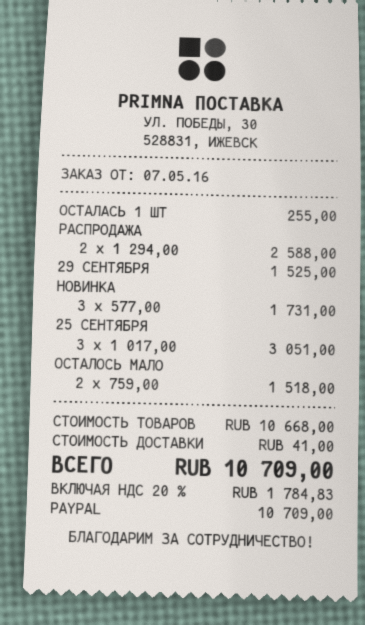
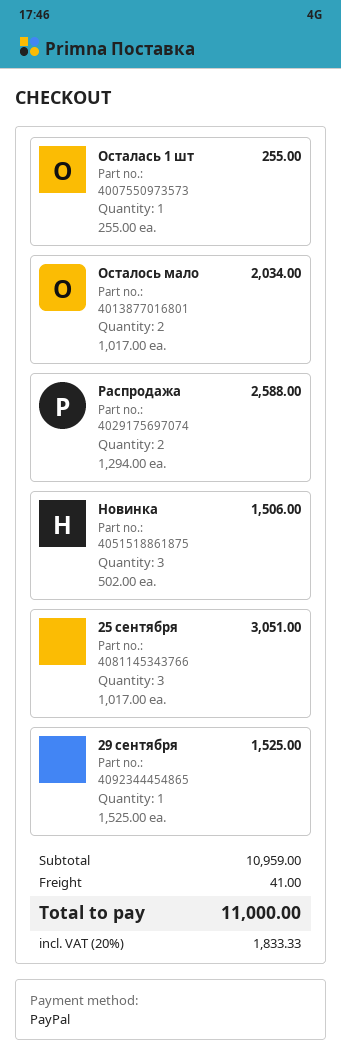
НОВИНКА: 3 x 577.00 = 1731.00 -> 3 x 502.00 = 1506.00
ОСТАЛОСЬ МАЛО: 2 x 759.00 = 1518.00 -> 2 x 1017.00 = 2034.00
subtotal: 10668.00 -> 10959.00
tax: 20% = 1784.83 -> 20% = 1833.33
total: 10709.00 -> 11000.00

